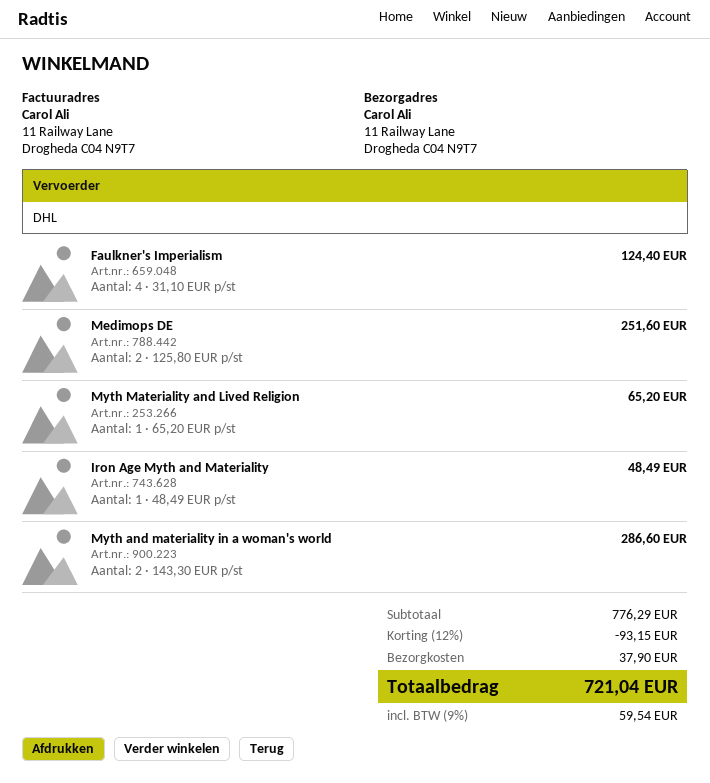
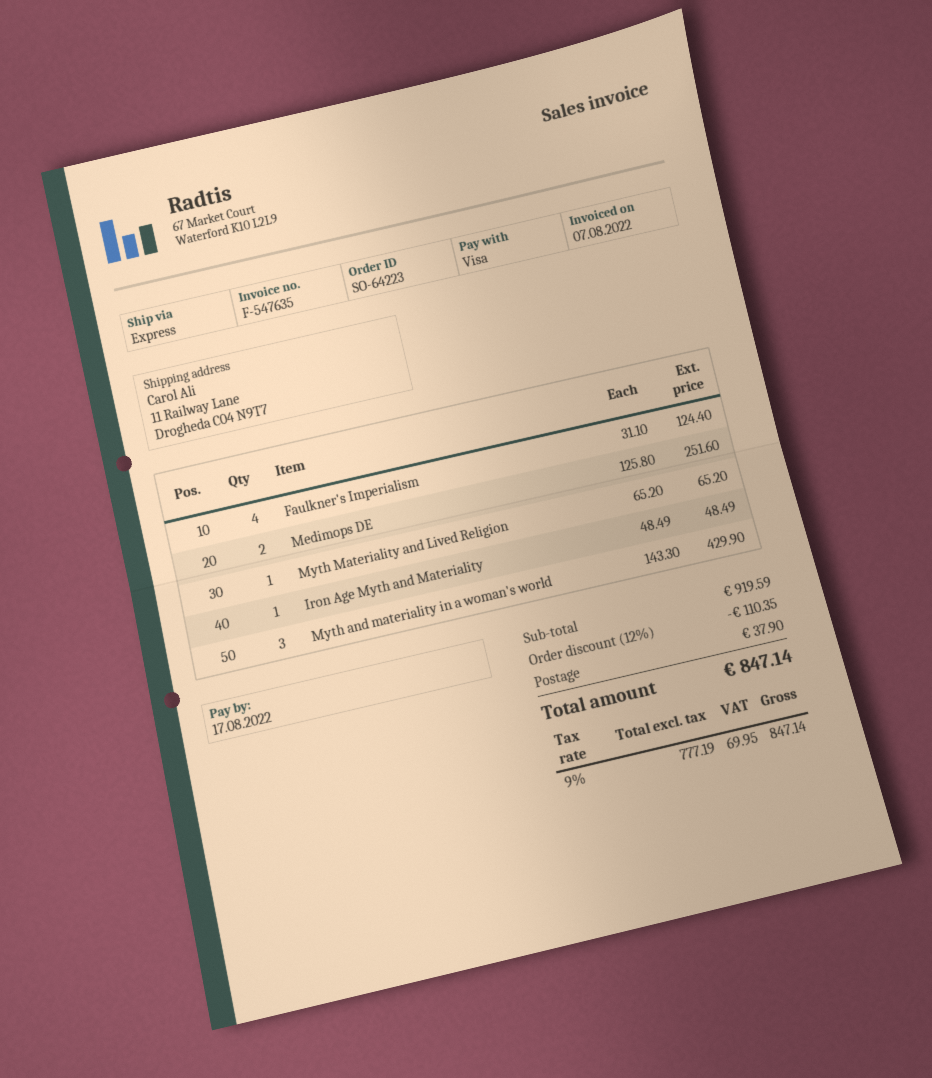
shipping method: DHL -> express
Myth and materiality in a woman's world: 2 x 143.30 = 286.60 -> 3 x 143.30 = 429.90
subtotal: 776.29 -> 919.59
discount: 12% = 93.15 -> 12% = 110.35
tax: 9% = 59.54 -> 9% = 69.95
total: 721.04 -> 847.14

